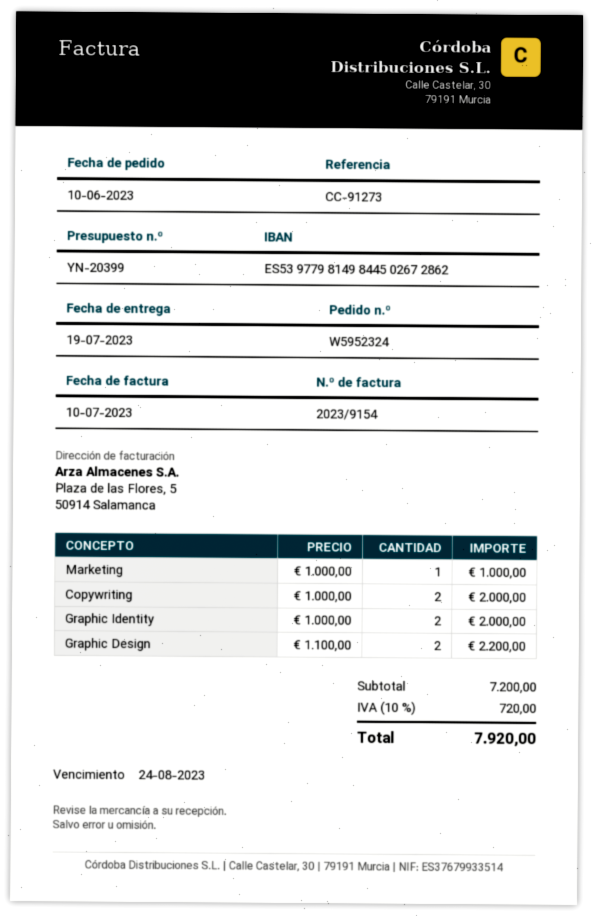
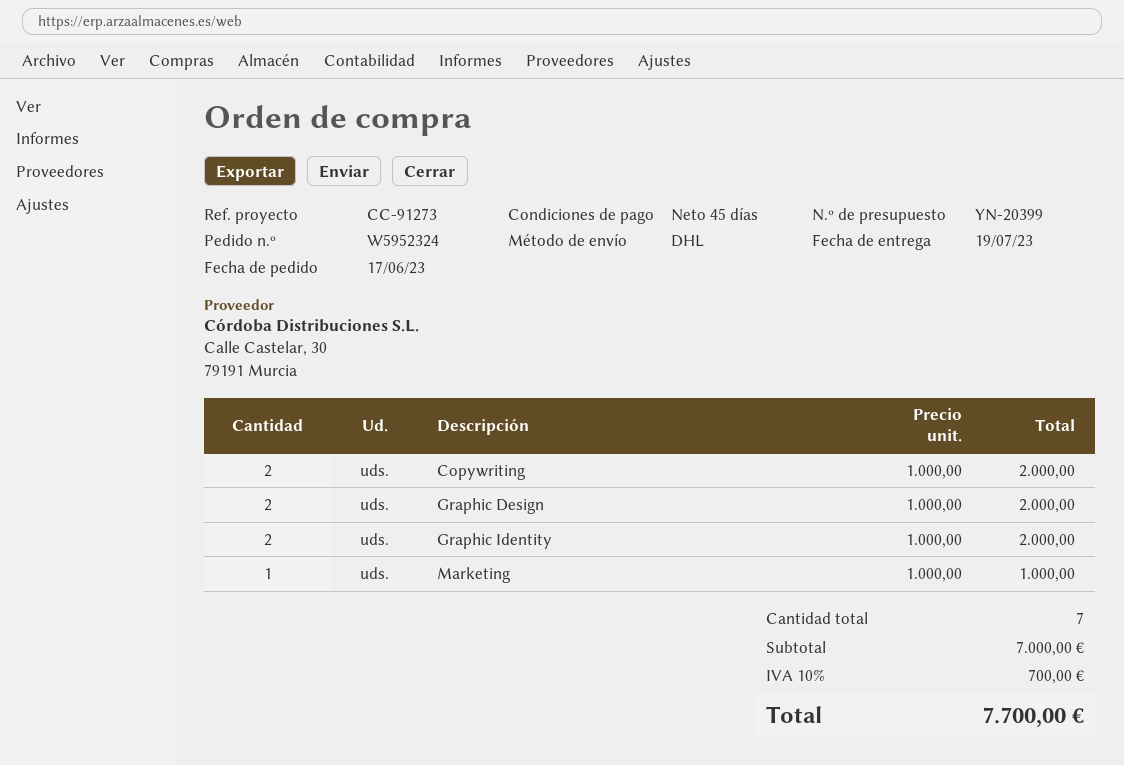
order date: 2023-06-10 -> 2023-06-17
Graphic Design: 2 x 1100.00 = 2200.00 -> 2 x 1000.00 = 2000.00
subtotal: 7200.00 -> 7000.00
tax: 10% = 720.00 -> 10% = 700.00
total: 7920.00 -> 7700.00

